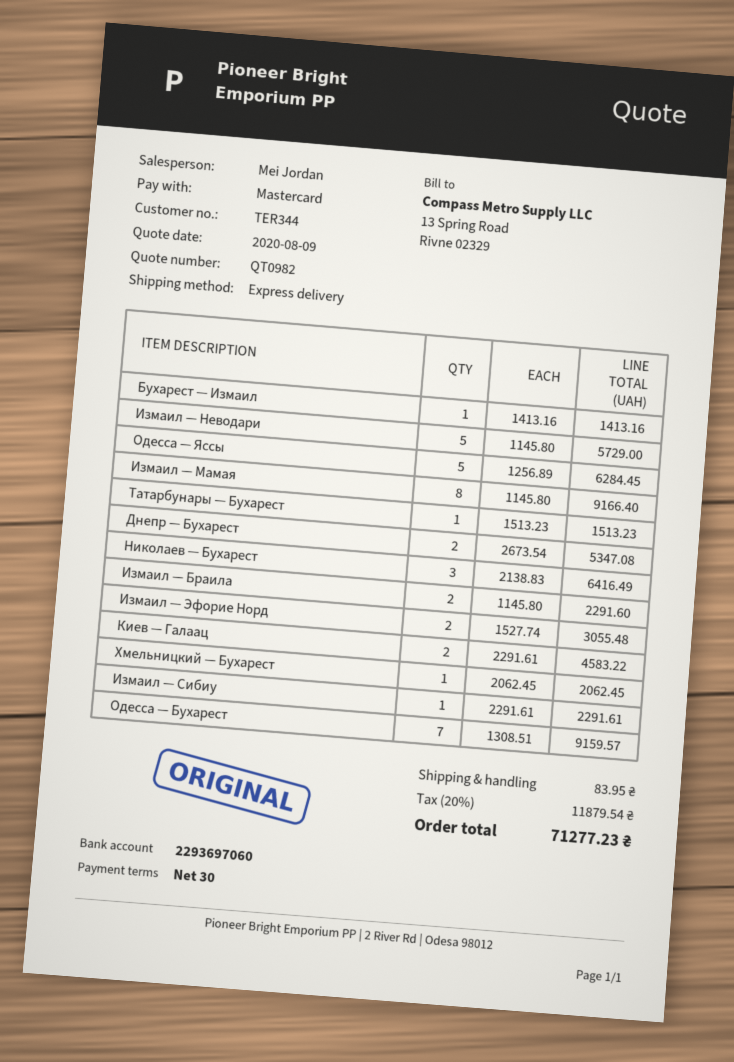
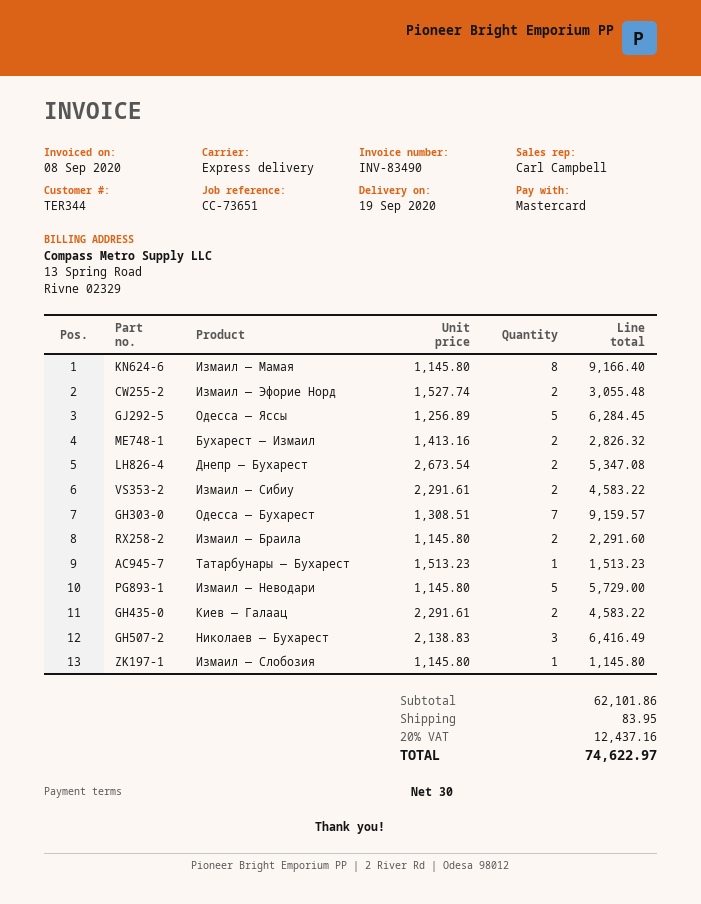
sales rep: Mei Jordan -> Carl Campbell
Бухарест — Измаил: 1 x 1413.16 = 1413.16 -> 2 x 1413.16 = 2826.32
Хмельницкий — Бухарест: 1 x 2062.45 = 2062.45 -> none
Измаил — Сибиу: 1 x 2291.61 = 2291.61 -> 2 x 2291.61 = 4583.22
Измаил — Слобозия: none -> 1 x 1145.80 = 1145.80
tax: 20% = 11879.54 -> 20% = 12437.16
total: 71277.23 -> 74622.97

